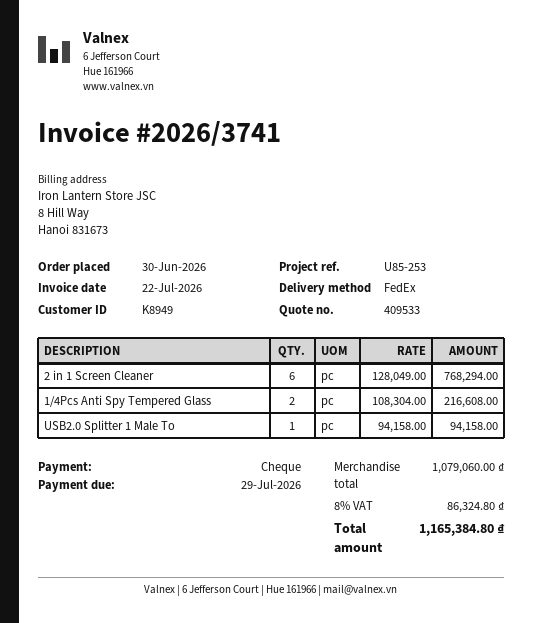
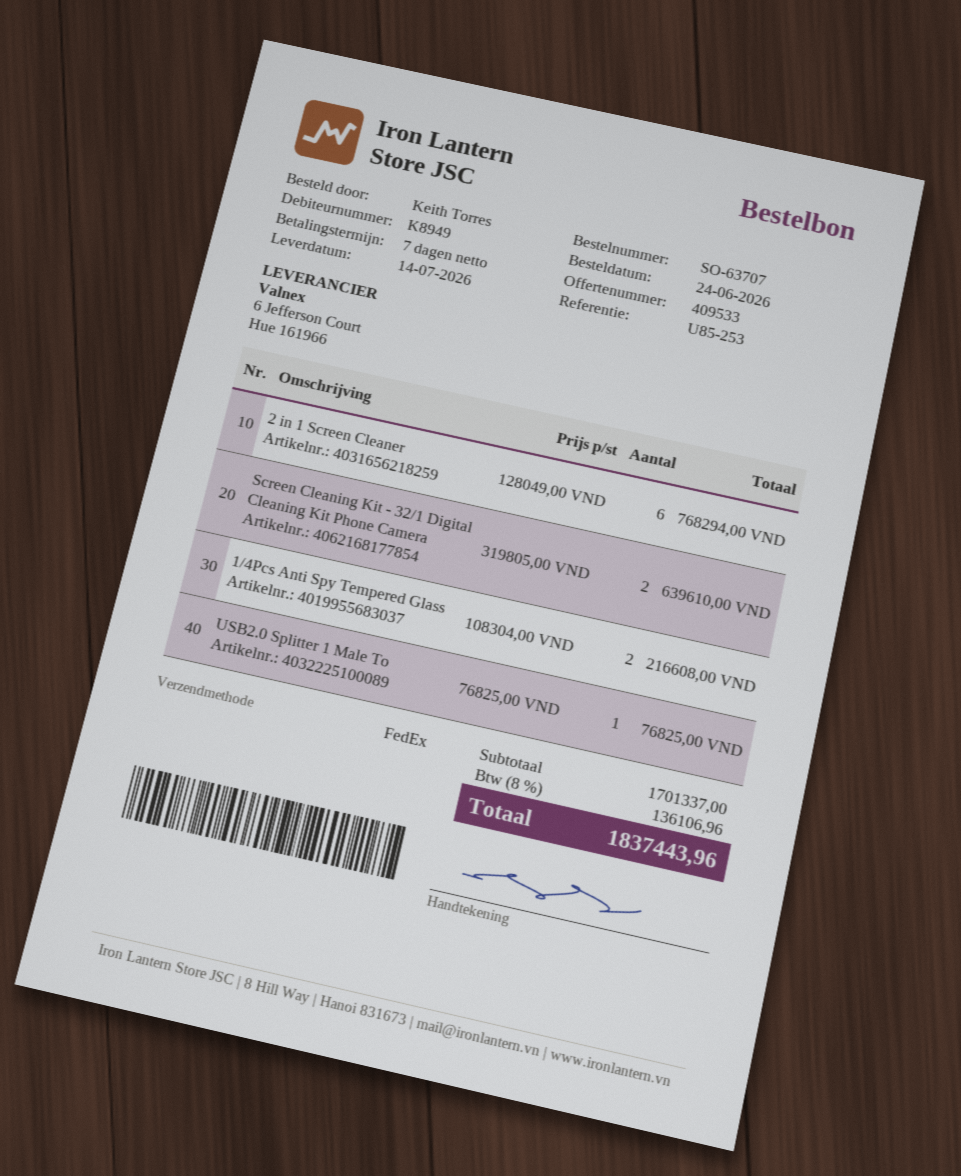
order date: 2026-06-30 -> 2026-06-24
USB2.0 Splitter 1 Male To: 1 x 94158.00 = 94158.00 -> 1 x 76825.00 = 76825.00
Screen Cleaning Kit - 32/1 Digital Cleaning Kit Phone Camera: none -> 2 x 319805.00 = 639610.00
subtotal: 1079060.00 -> 1701337.00
tax: 8% = 86324.80 -> 8% = 136106.96
total: 1165384.80 -> 1837443.96

